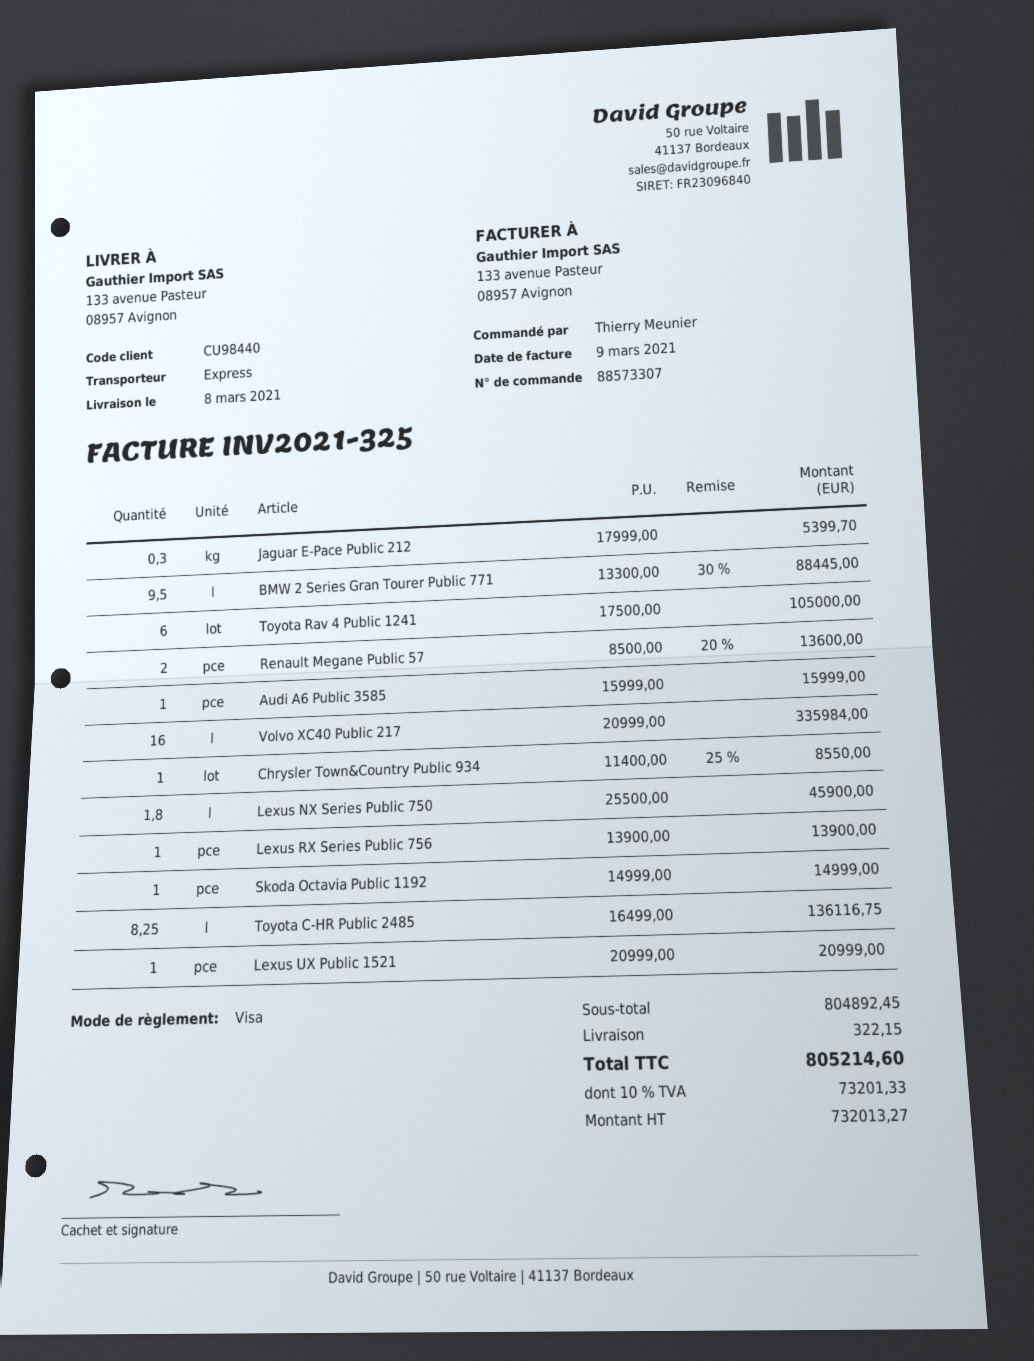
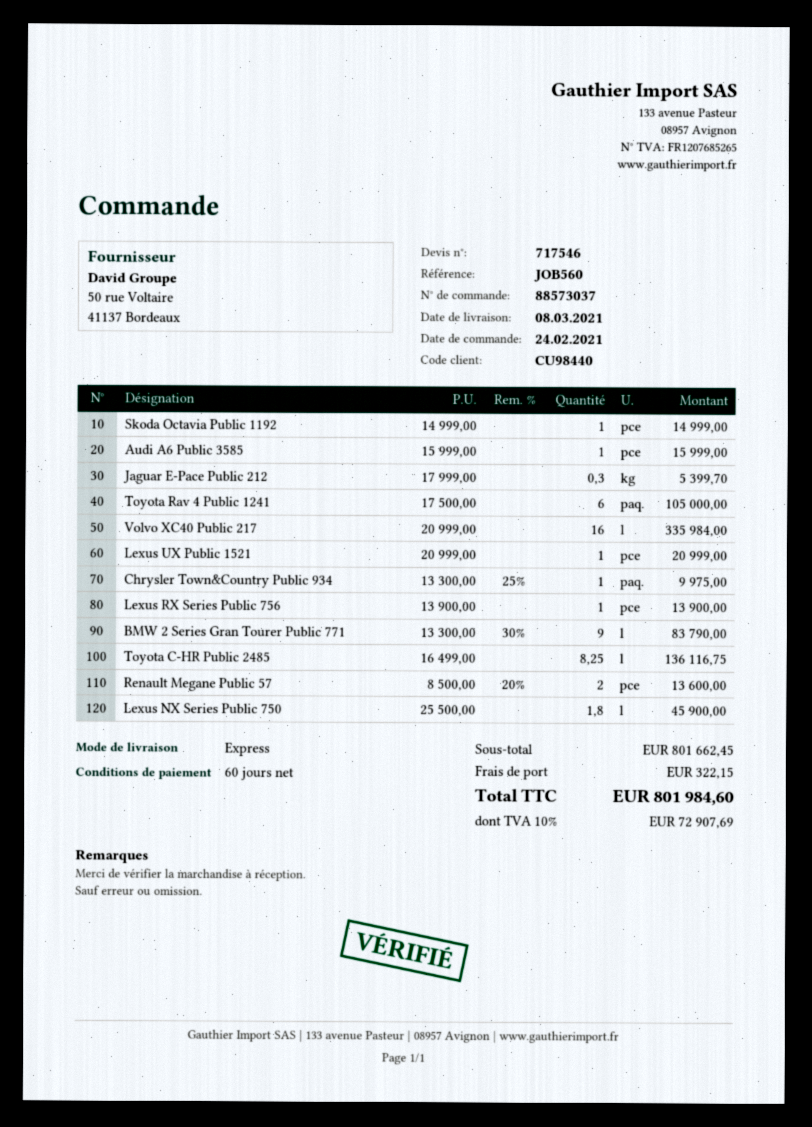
order number: 88573307 -> 88573037
BMW 2 Series Gran Tourer Public 771: 9.5 x 13300.00 - 30% = 88445.00 -> 9 x 13300.00 - 30% = 83790.00
Chrysler Town&Country Public 934: 1 x 11400.00 - 25% = 8550.00 -> 1 x 13300.00 - 25% = 9975.00
subtotal: 804892.45 -> 801662.45
tax: 10% = 73201.33 -> 10% = 72907.69
total: 805214.60 -> 801984.60

